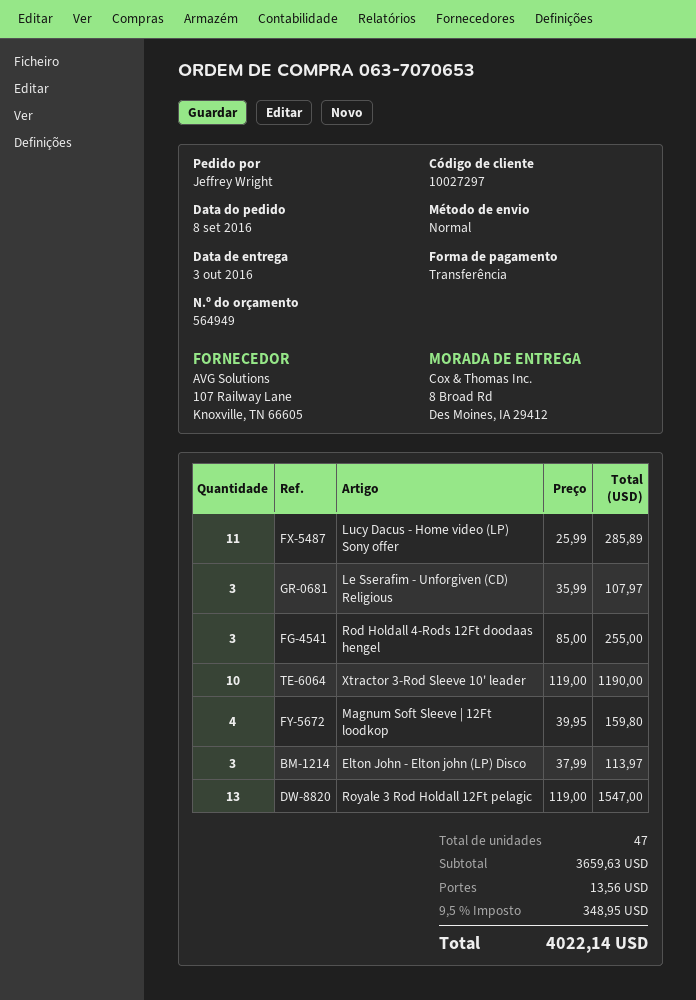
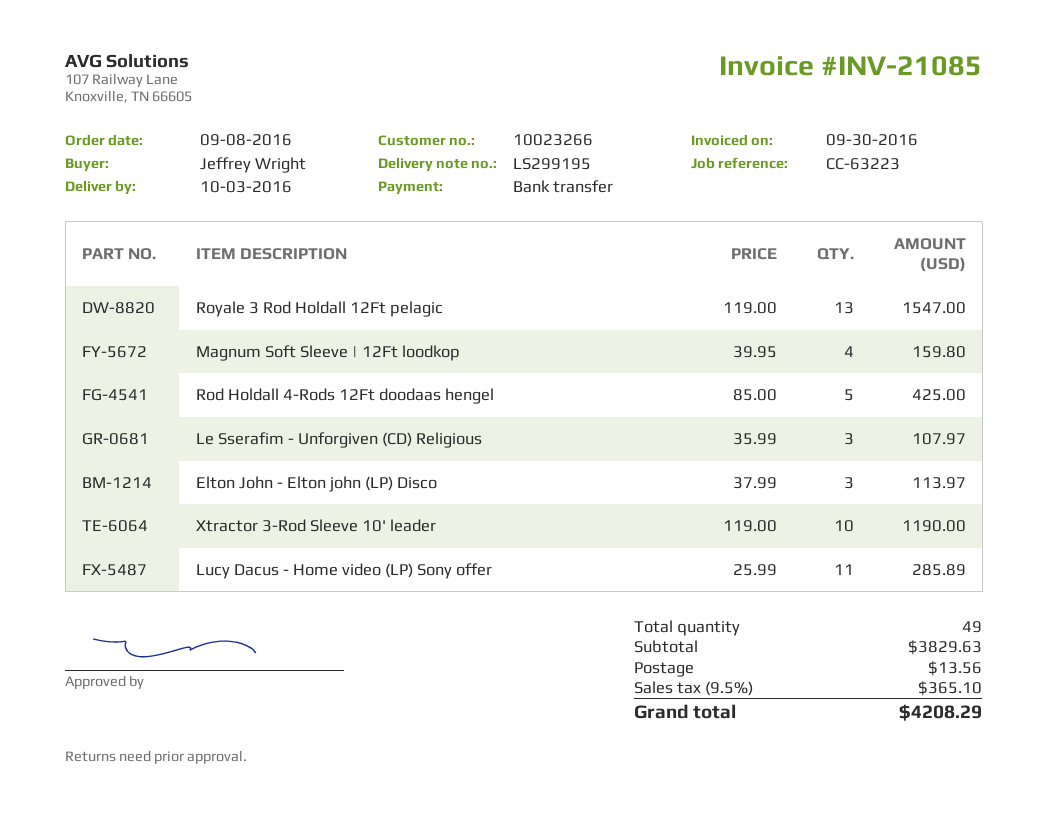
customer number: 10027297 -> 10023266
Rod Holdall 4-Rods 12Ft doodaas hengel: 3 x 85.00 = 255.00 -> 5 x 85.00 = 425.00
total quantity: 47 -> 49
subtotal: 3659.63 -> 3829.63
tax: 9.5% = 348.95 -> 9.5% = 365.10
total: 4022.14 -> 4208.29

